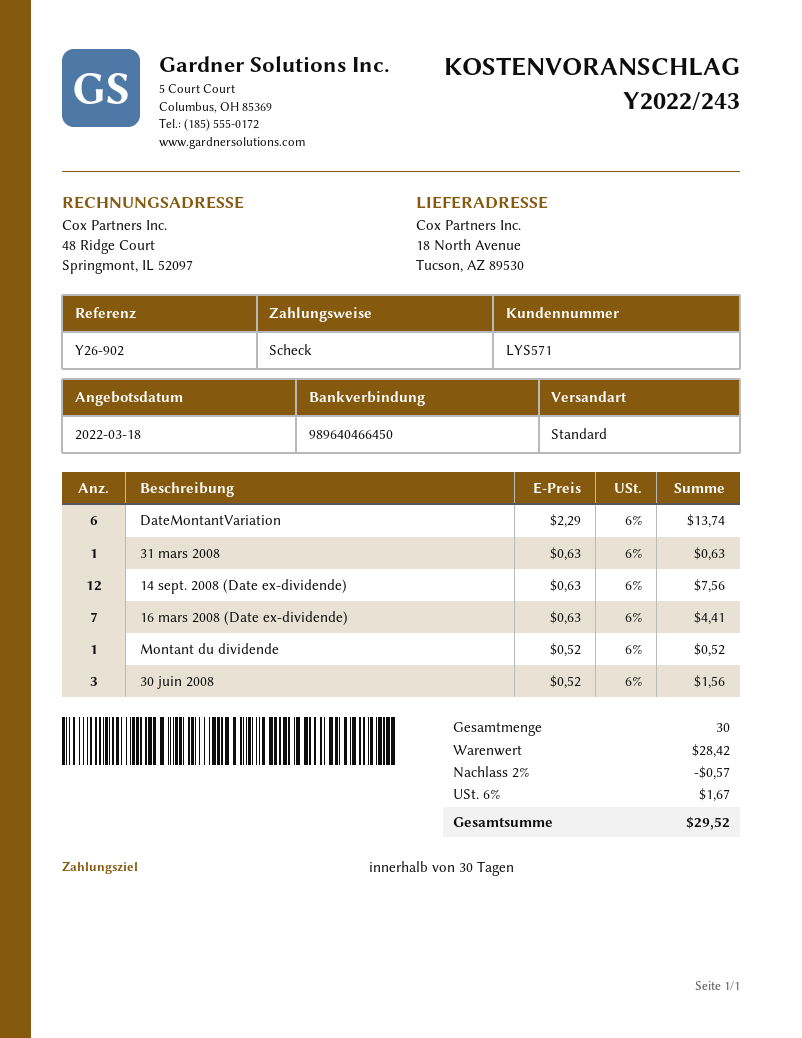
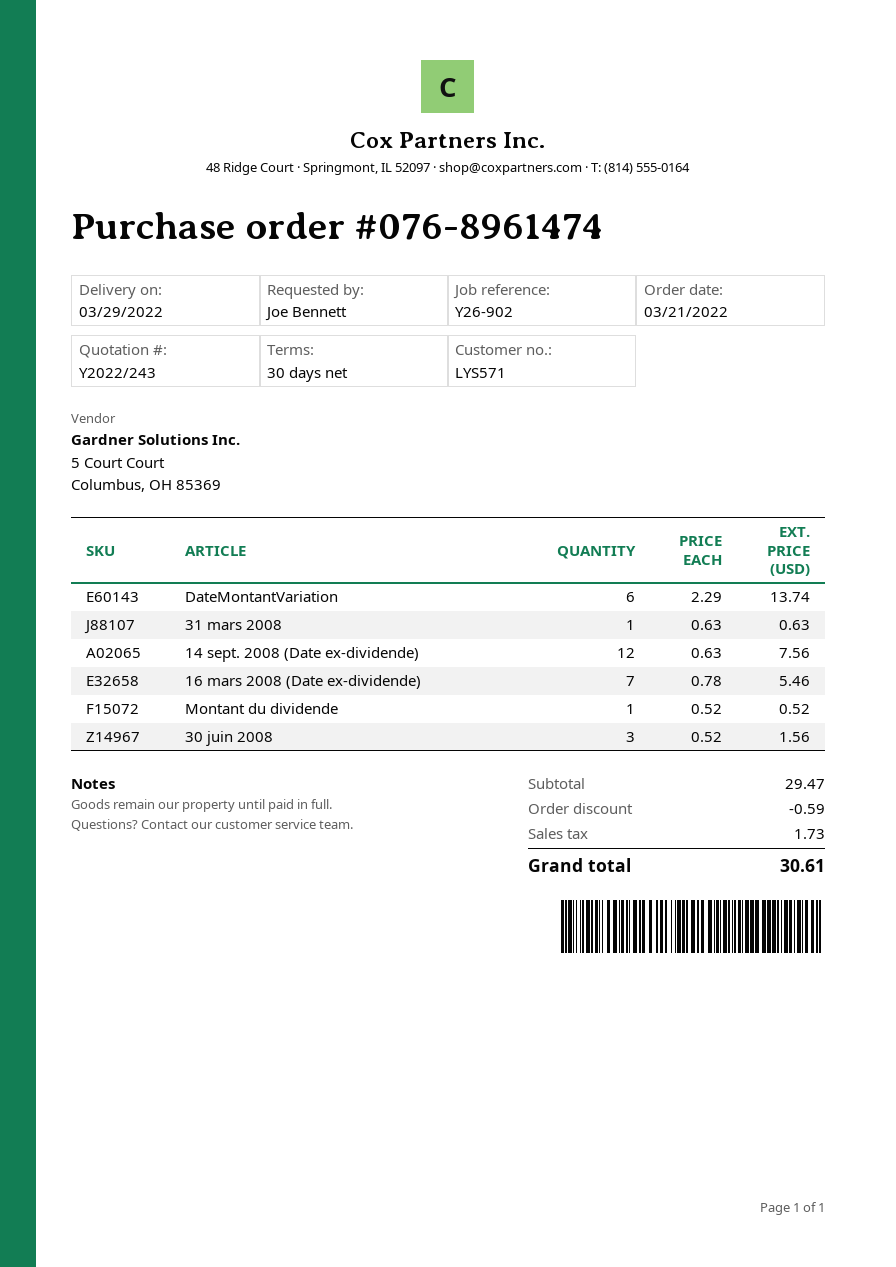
16 mars 2008 (Date ex-dividende): 7 x 0.63 = 4.41 -> 7 x 0.78 = 5.46
subtotal: 28.42 -> 29.47
discount: 0.57 -> 0.59
tax: 1.67 -> 1.73
total: 29.52 -> 30.61

